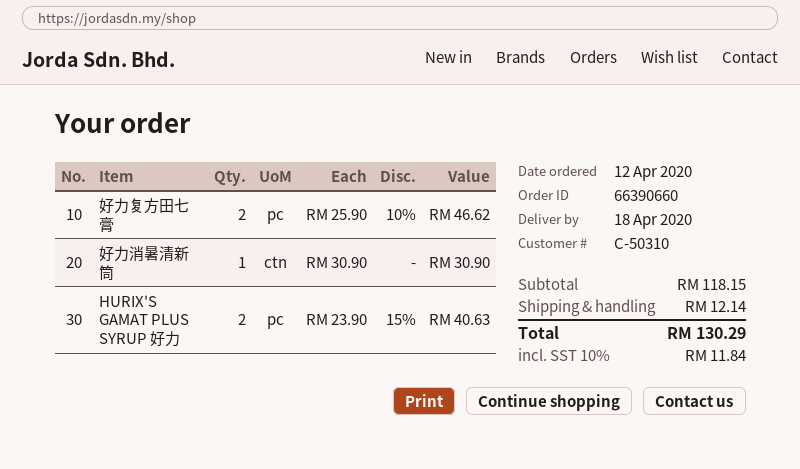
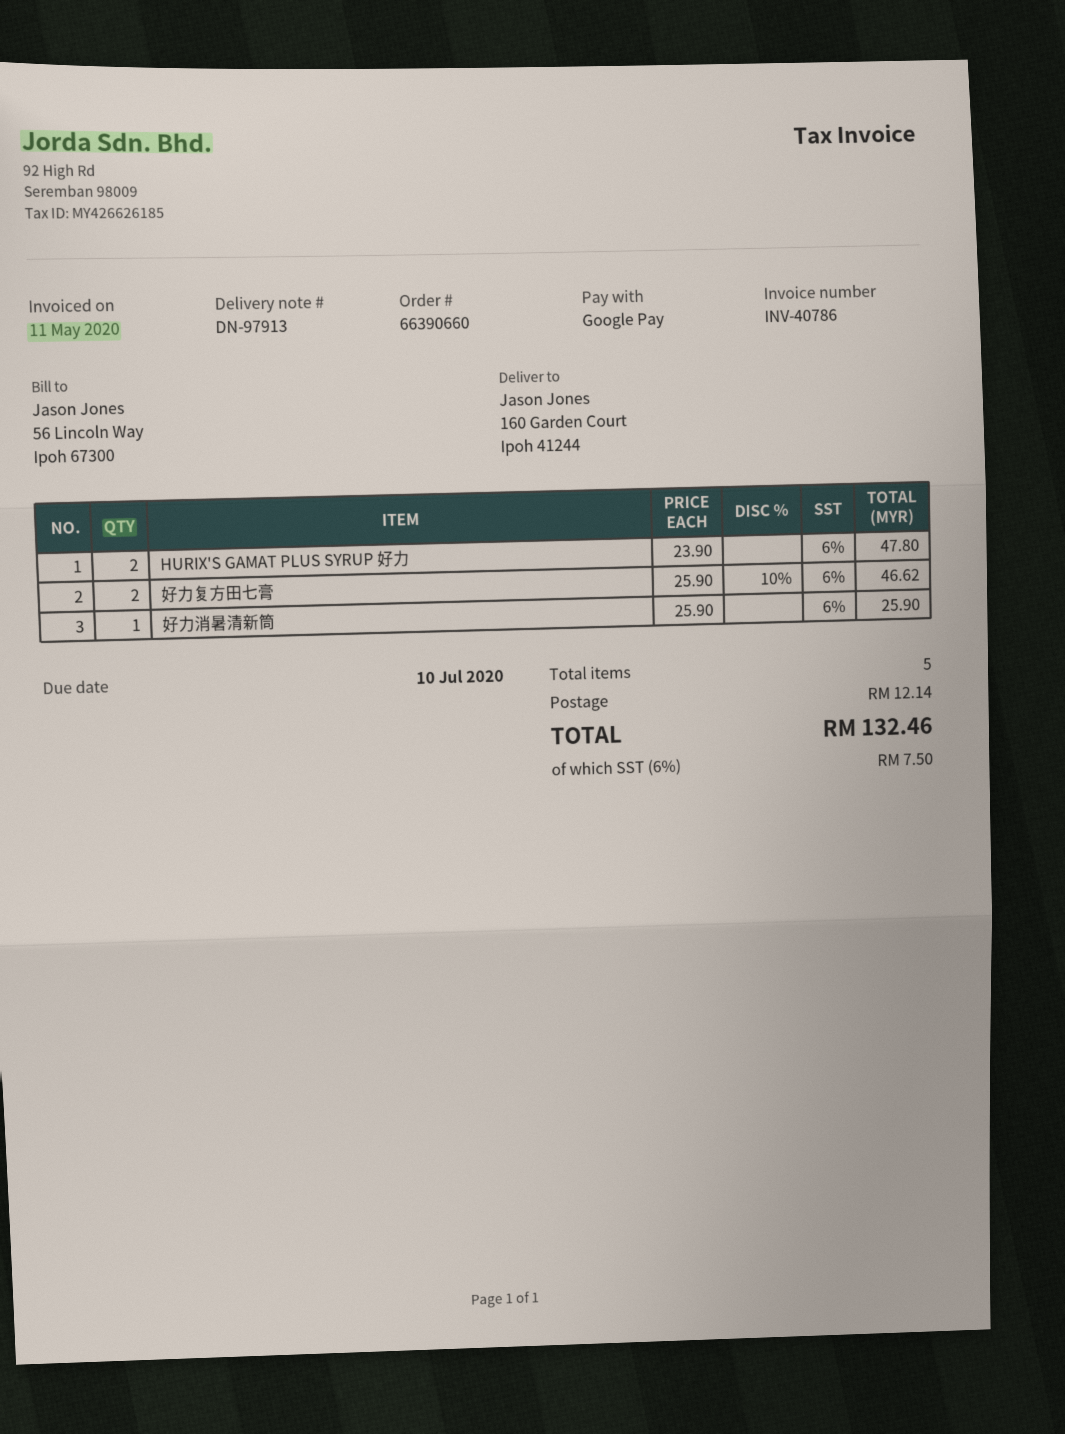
好力消暑清新筒: 1 x 30.90 = 30.90 -> 1 x 25.90 = 25.90
HURIX'S GAMAT PLUS SYRUP 好力: 2 x 23.90 - 15% = 40.63 -> 2 x 23.90 = 47.80
tax: 10% = 11.84 -> 6% = 7.50
total: 130.29 -> 132.46

